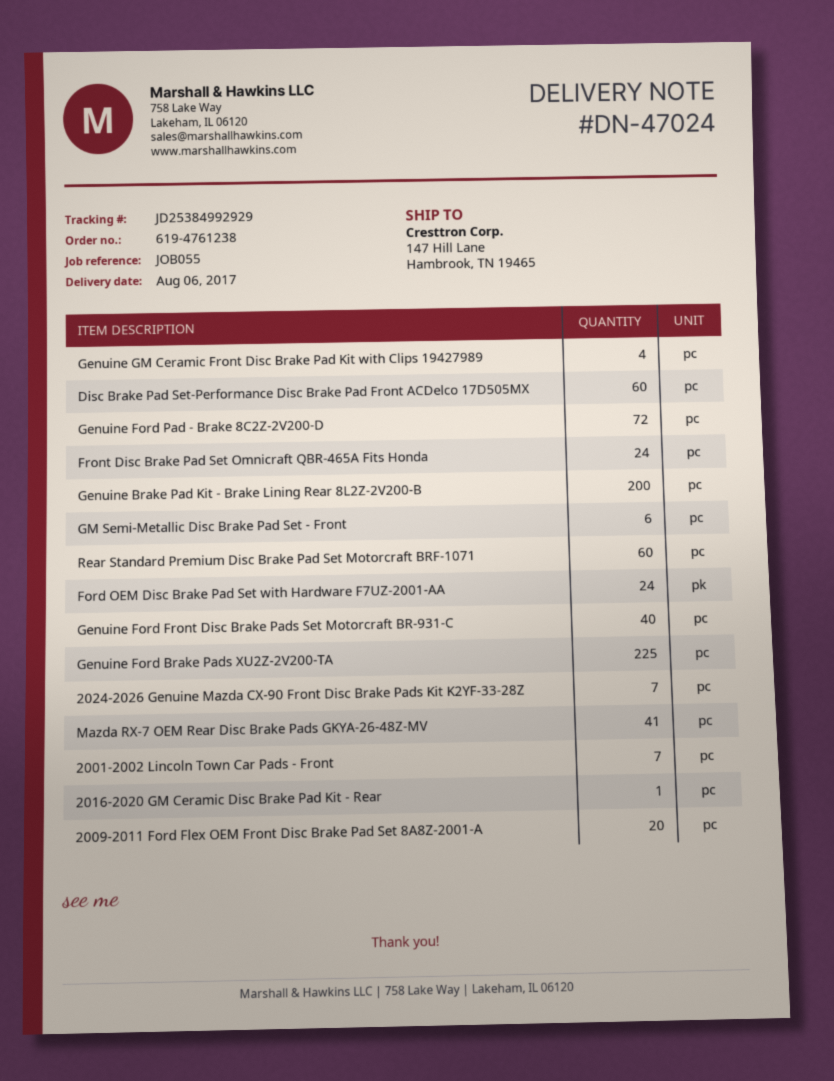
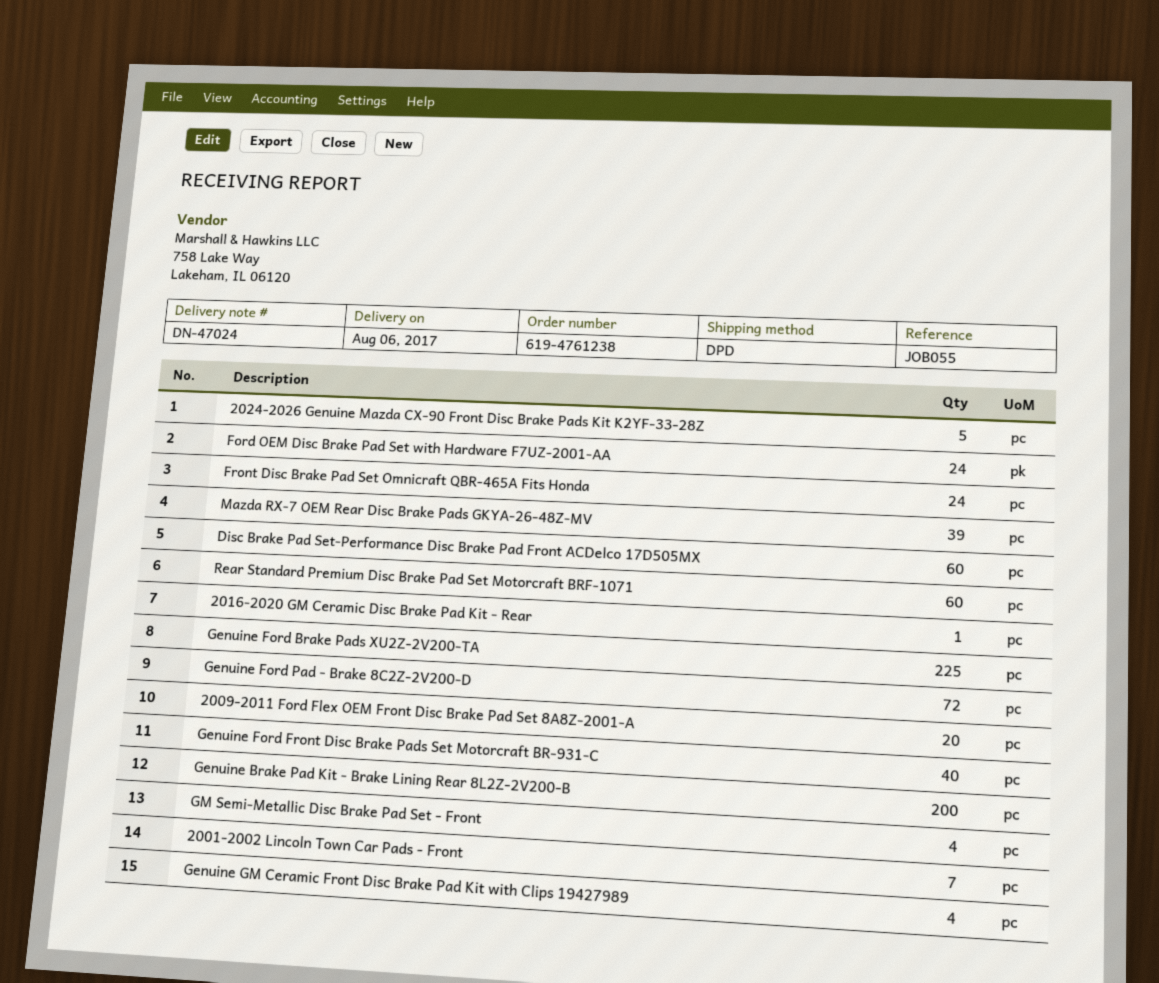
GM Semi-Metallic Disc Brake Pad Set - Front: 6 -> 4
2024-2026 Genuine Mazda CX-90 Front Disc Brake Pads Kit K2YF-33-28Z: 7 -> 5
Mazda RX-7 OEM Rear Disc Brake Pads GKYA-26-48Z-MV: 41 -> 39

